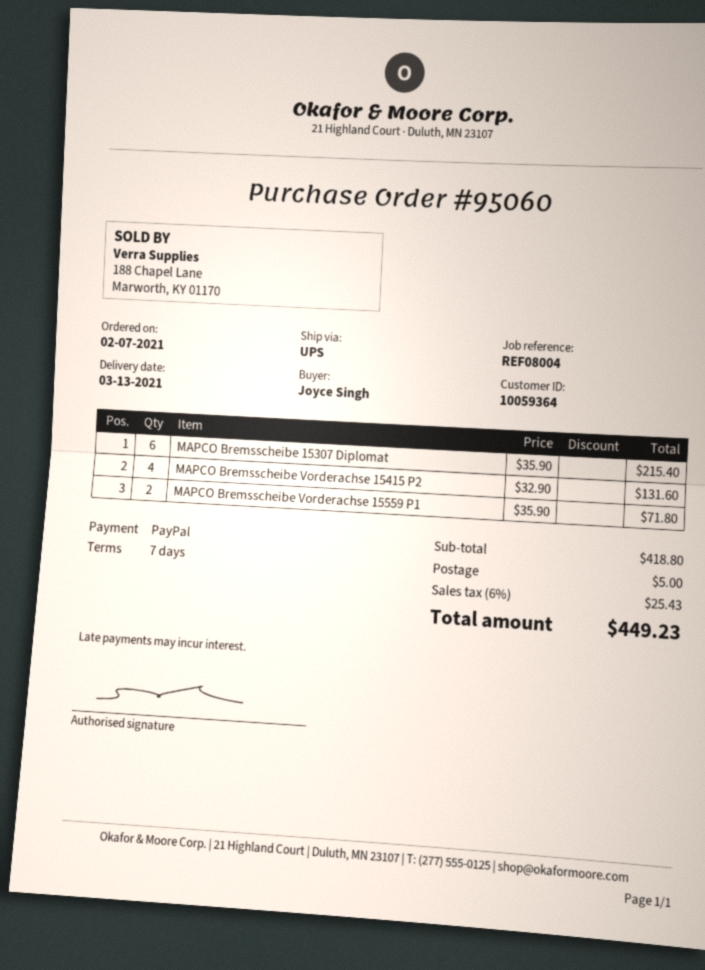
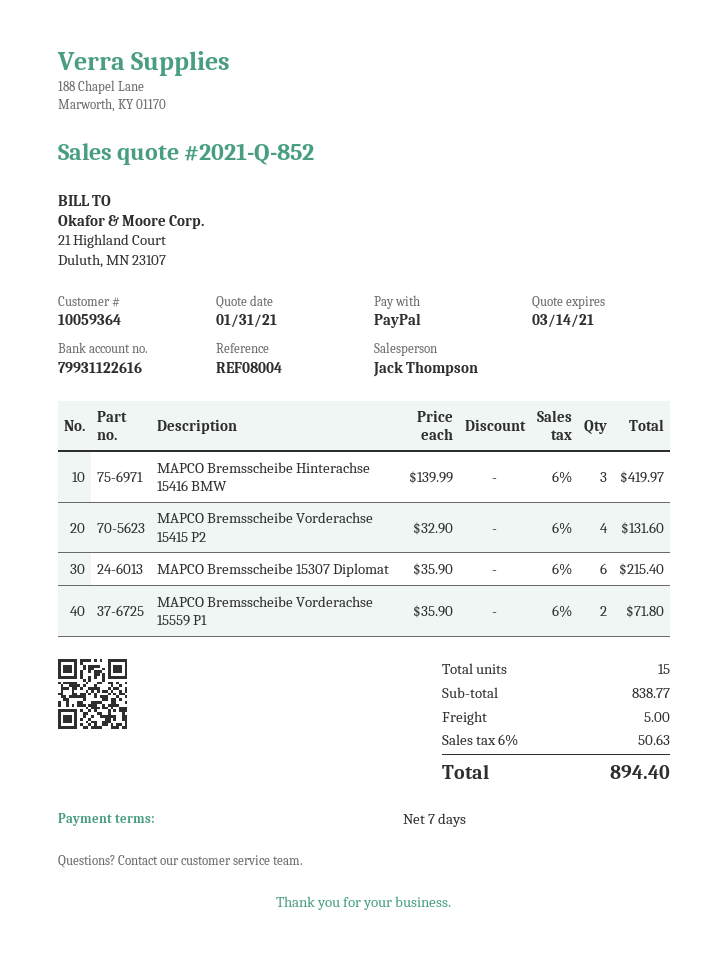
MAPCO Bremsscheibe Hinterachse 15416 BMW: none -> 3 x 139.99 = 419.97
subtotal: 418.80 -> 838.77
tax: 6% = 25.43 -> 6% = 50.63
total: 449.23 -> 894.40

